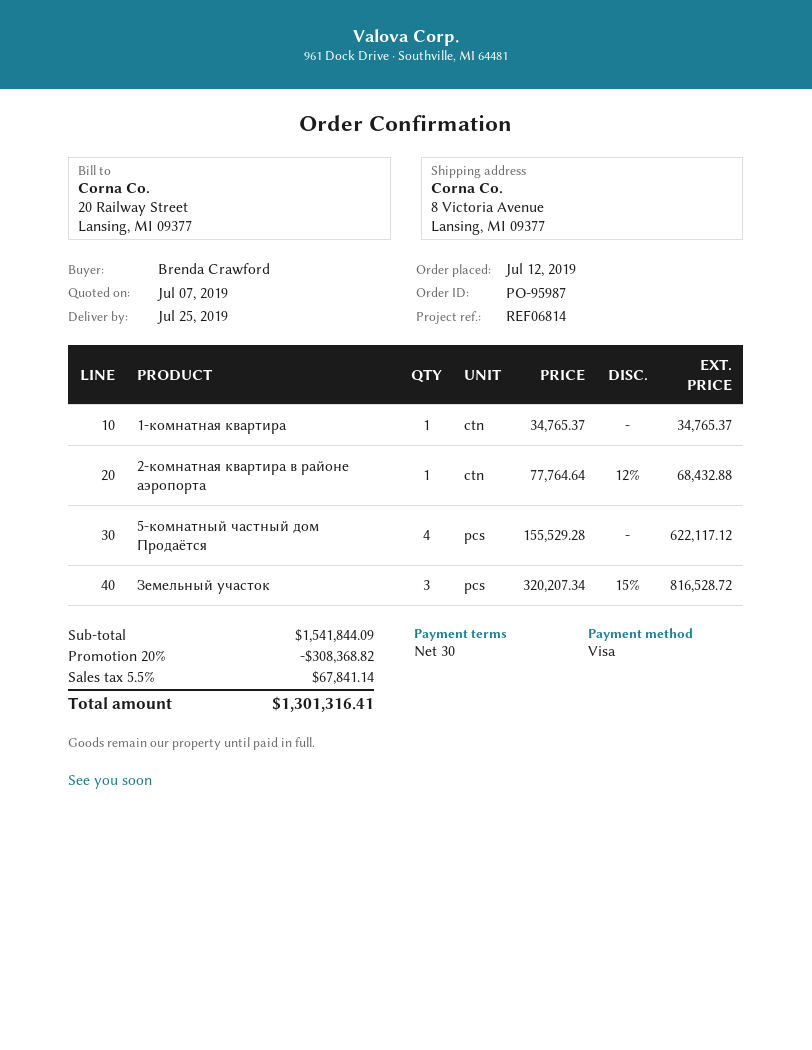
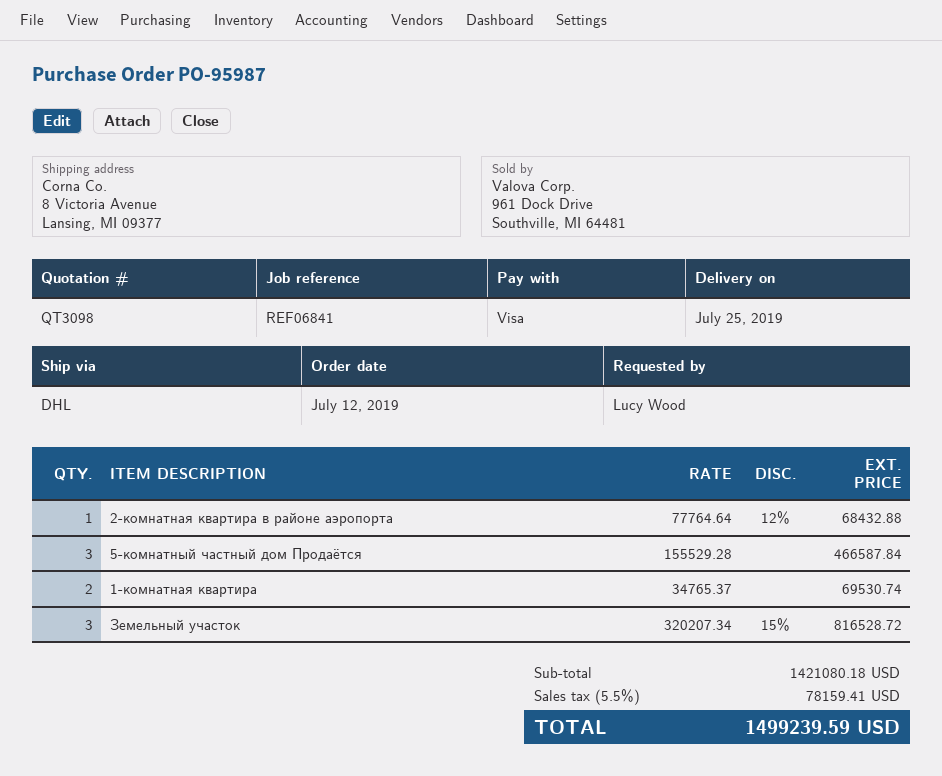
reference: REF06814 -> REF06841
ordered by: Brenda Crawford -> Lucy Wood
1-комнатная квартира: 1 x 34765.37 = 34765.37 -> 2 x 34765.37 = 69530.74
5-комнатный частный дом Продаётся: 4 x 155529.28 = 622117.12 -> 3 x 155529.28 = 466587.84
subtotal: 1541844.09 -> 1421080.18
discount: 20% = 308368.82 -> none
tax: 5.5% = 67841.14 -> 5.5% = 78159.41
total: 1301316.41 -> 1499239.59

